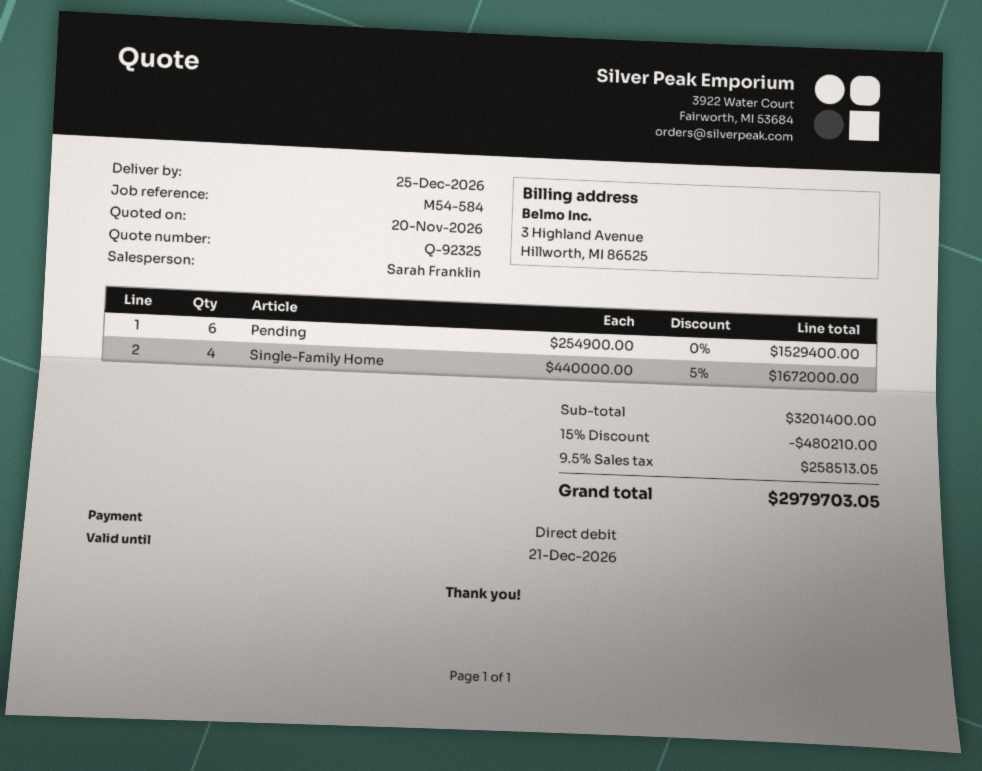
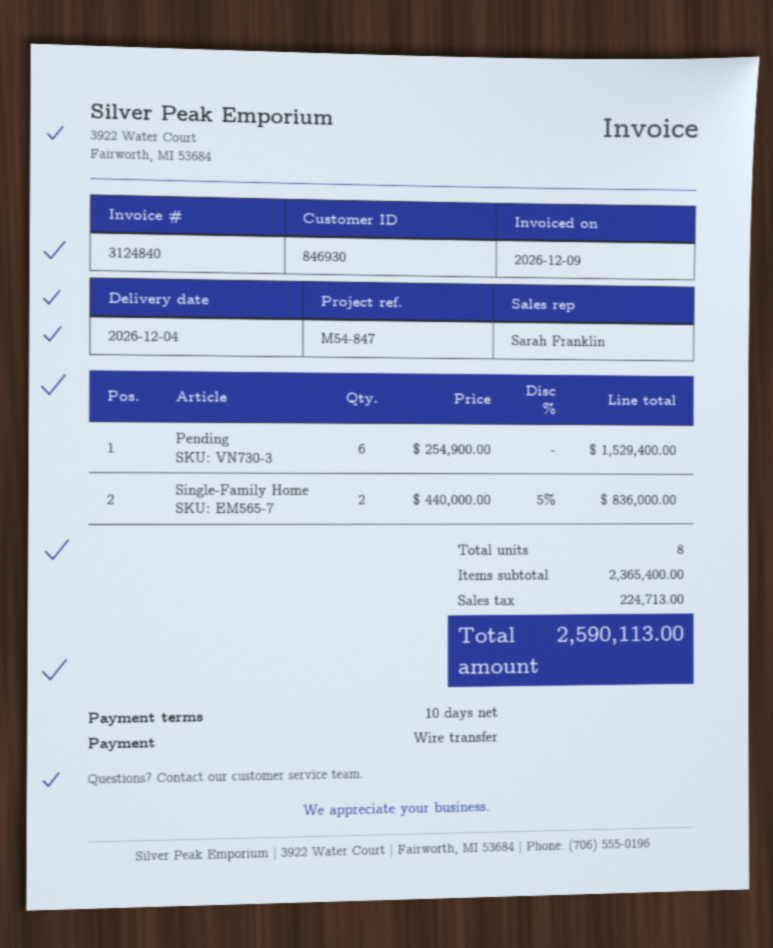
delivery date: 2026-12-25 -> 2026-12-04
reference: M54-584 -> M54-847
payment method: direct debit -> bank transfer
Single-Family Home: 4 x 440000.00 - 5% = 1672000.00 -> 2 x 440000.00 - 5% = 836000.00
subtotal: 3201400.00 -> 2365400.00
discount: 15% = 480210.00 -> none
tax: 258513.05 -> 224713.00
total: 2979703.05 -> 2590113.00

